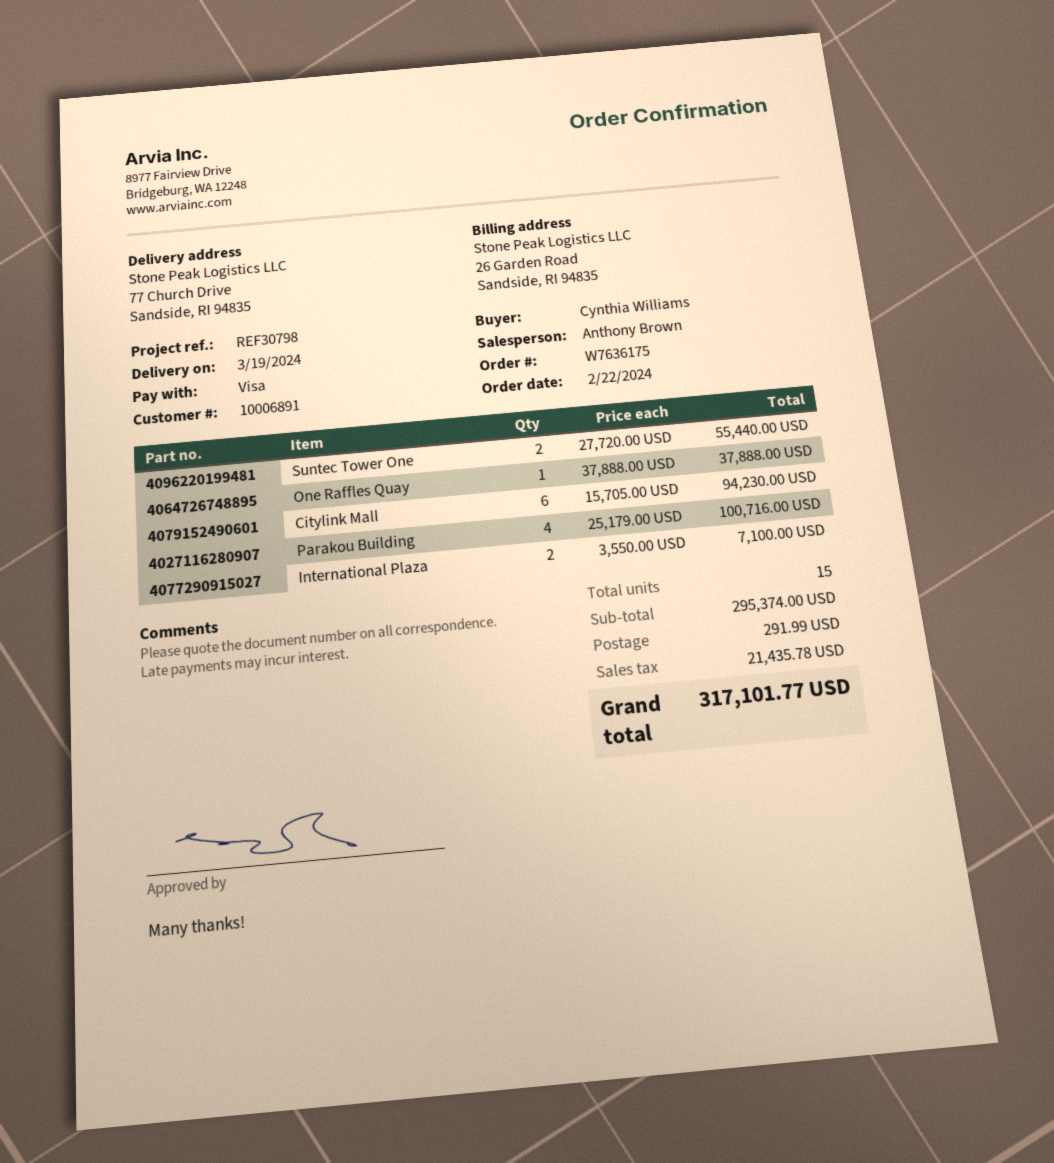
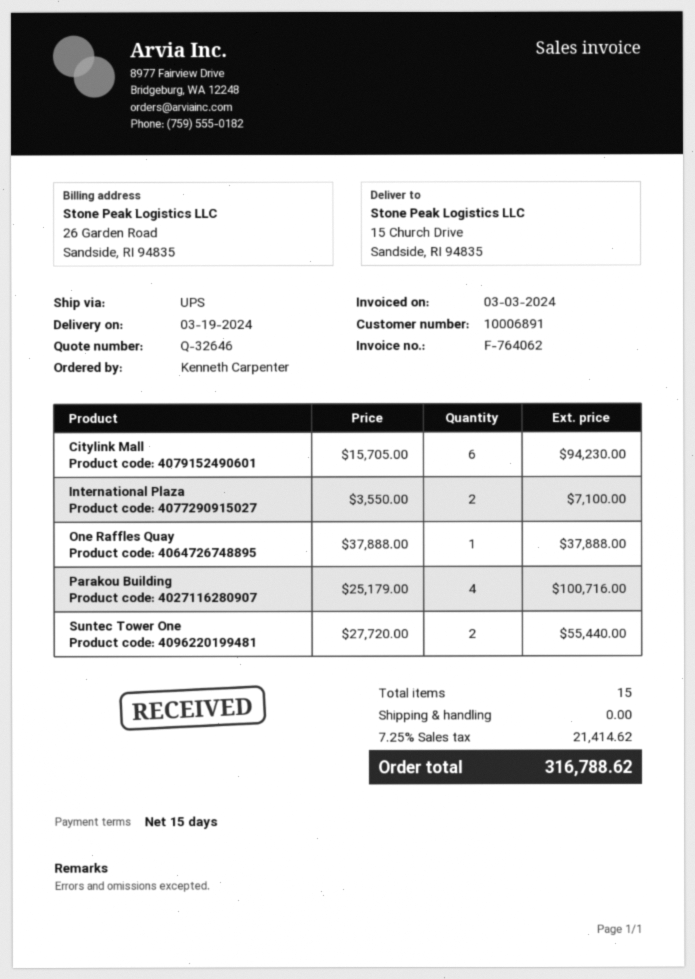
ordered by: Cynthia Williams -> Kenneth Carpenter
ship to: 77 Church Drive, Sandside, RI 94835 -> 15 Church Drive, Sandside, RI 94835
shipping: 291.99 -> 0.00
tax: 21435.78 -> 21414.62
total: 317101.77 -> 316788.62

